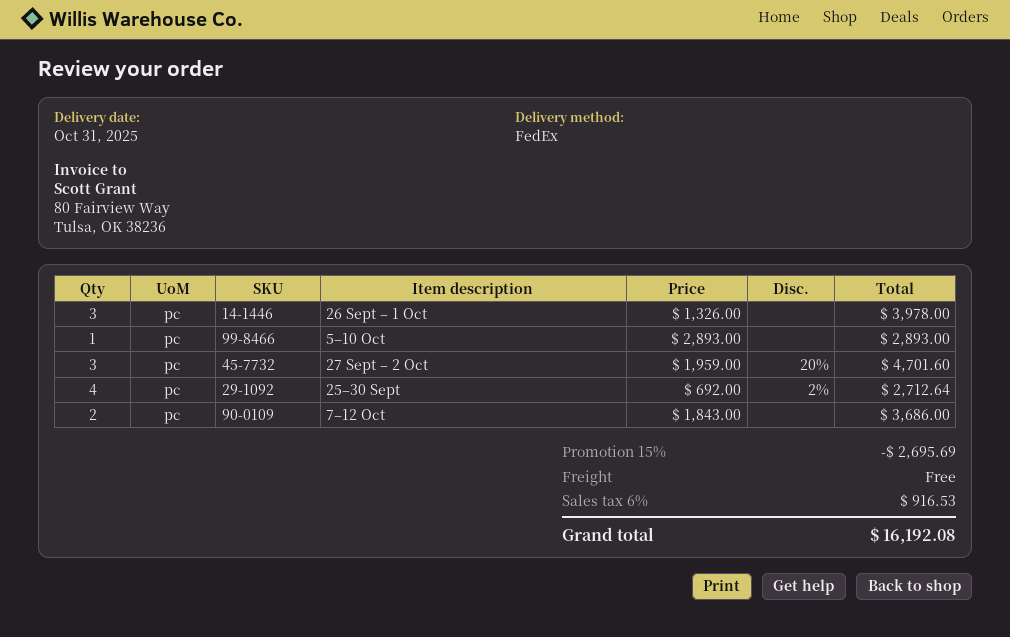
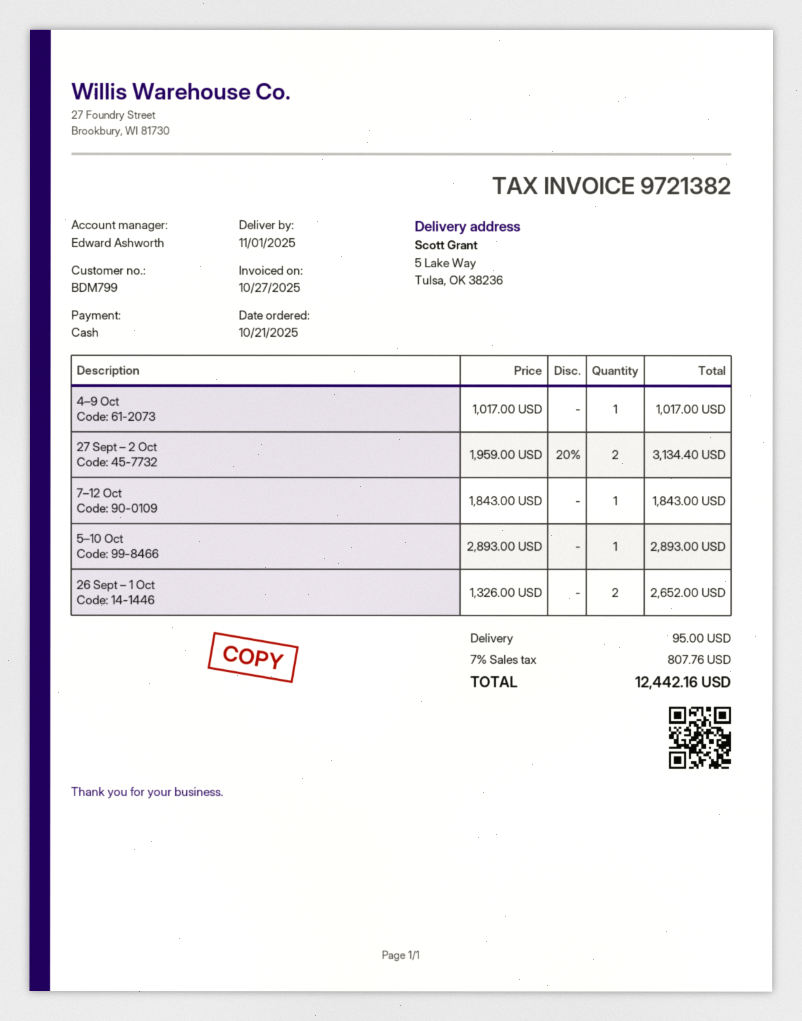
delivery date: 2025-10-31 -> 2025-11-01
26 Sept – 1 Oct: 3 x 1326.00 = 3978.00 -> 2 x 1326.00 = 2652.00
27 Sept – 2 Oct: 3 x 1959.00 - 20% = 4701.60 -> 2 x 1959.00 - 20% = 3134.40
25–30 Sept: 4 x 692.00 - 2% = 2712.64 -> none
7–12 Oct: 2 x 1843.00 = 3686.00 -> 1 x 1843.00 = 1843.00
4–9 Oct: none -> 1 x 1017.00 = 1017.00
discount: 15% = 2695.69 -> none
shipping: 0.00 -> 95.00
tax: 6% = 916.53 -> 7% = 807.76
total: 16192.08 -> 12442.16

